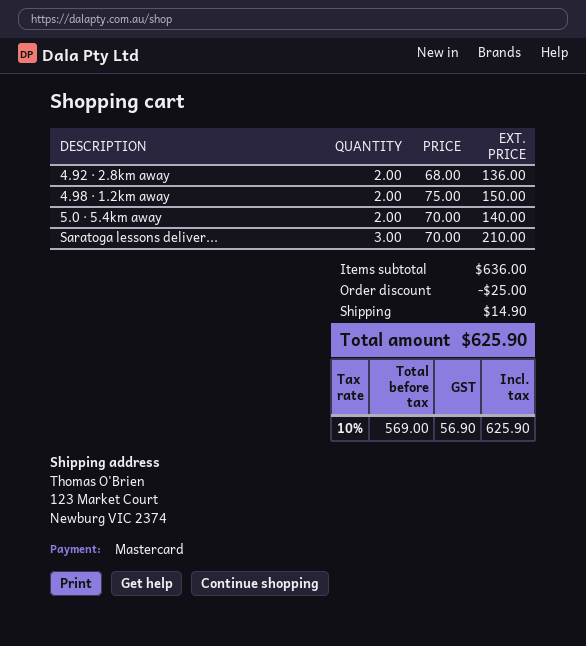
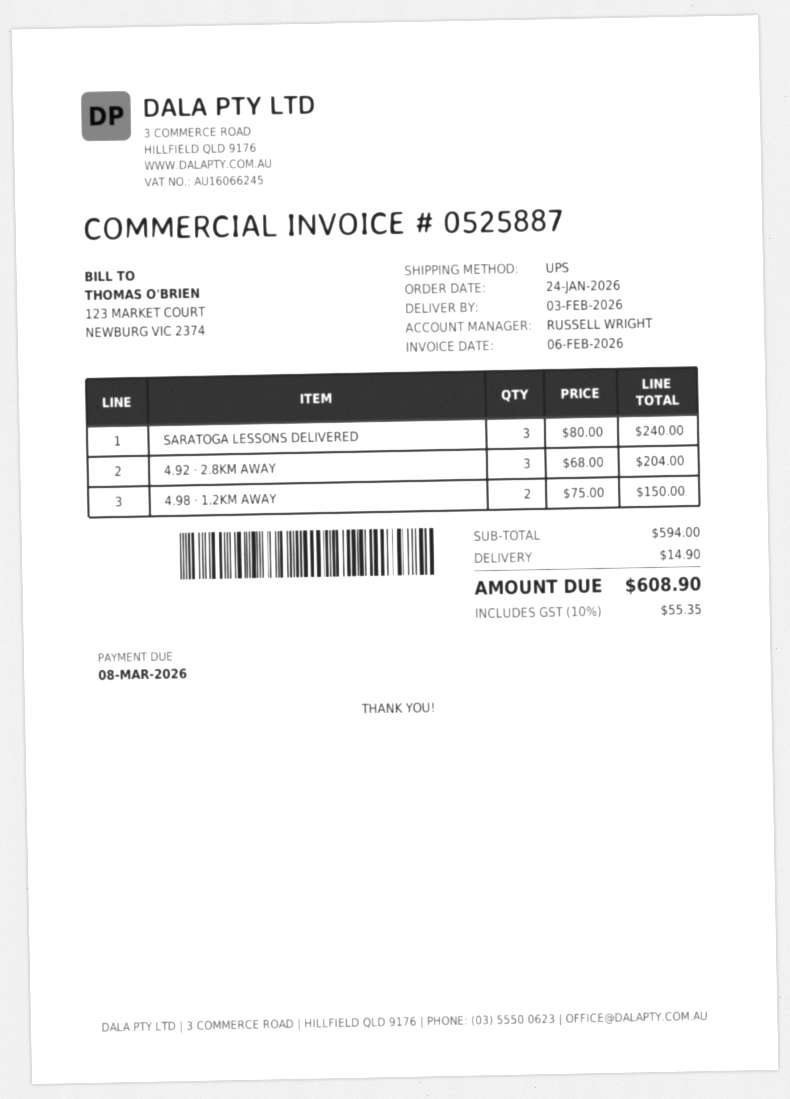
4.92 · 2.8km away: 2 x 68.00 = 136.00 -> 3 x 68.00 = 204.00
5.0 · 5.4km away: 2 x 70.00 = 140.00 -> none
Saratoga lessons deliver...: 3 x 70.00 = 210.00 -> 3 x 80.00 = 240.00
subtotal: 636.00 -> 594.00
discount: 25.00 -> none
tax: 10% = 56.90 -> 10% = 55.35
total: 625.90 -> 608.90

